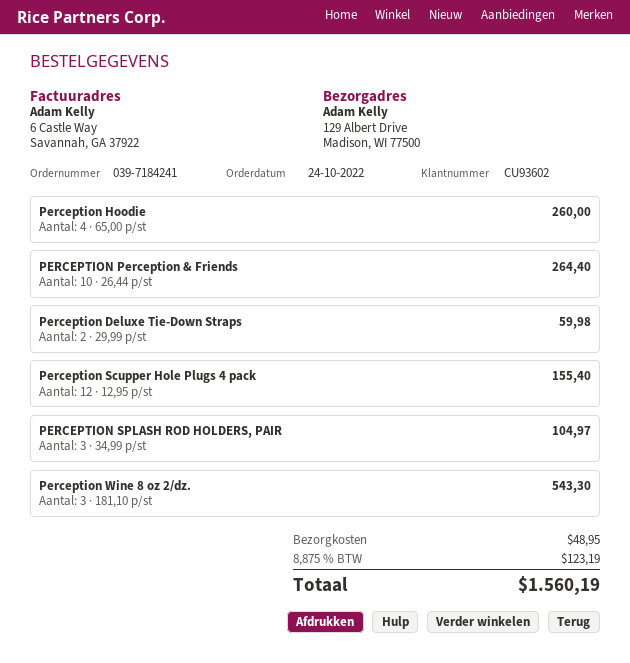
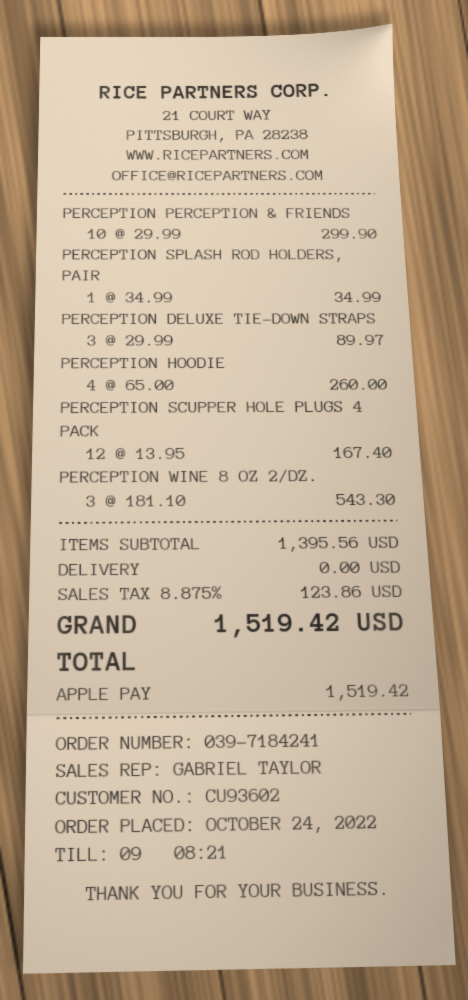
PERCEPTION Perception & Friends: 10 x 26.44 = 264.40 -> 10 x 29.99 = 299.90
Perception Deluxe Tie-Down Straps: 2 x 29.99 = 59.98 -> 3 x 29.99 = 89.97
Perception Scupper Hole Plugs 4 pack: 12 x 12.95 = 155.40 -> 12 x 13.95 = 167.40
PERCEPTION SPLASH ROD HOLDERS, PAIR: 3 x 34.99 = 104.97 -> 1 x 34.99 = 34.99
shipping: 48.95 -> 0.00
tax: 8.875% = 123.19 -> 8.875% = 123.86
total: 1560.19 -> 1519.42

